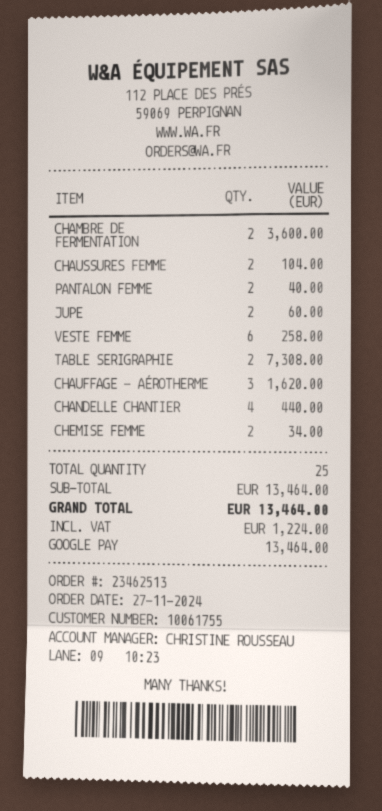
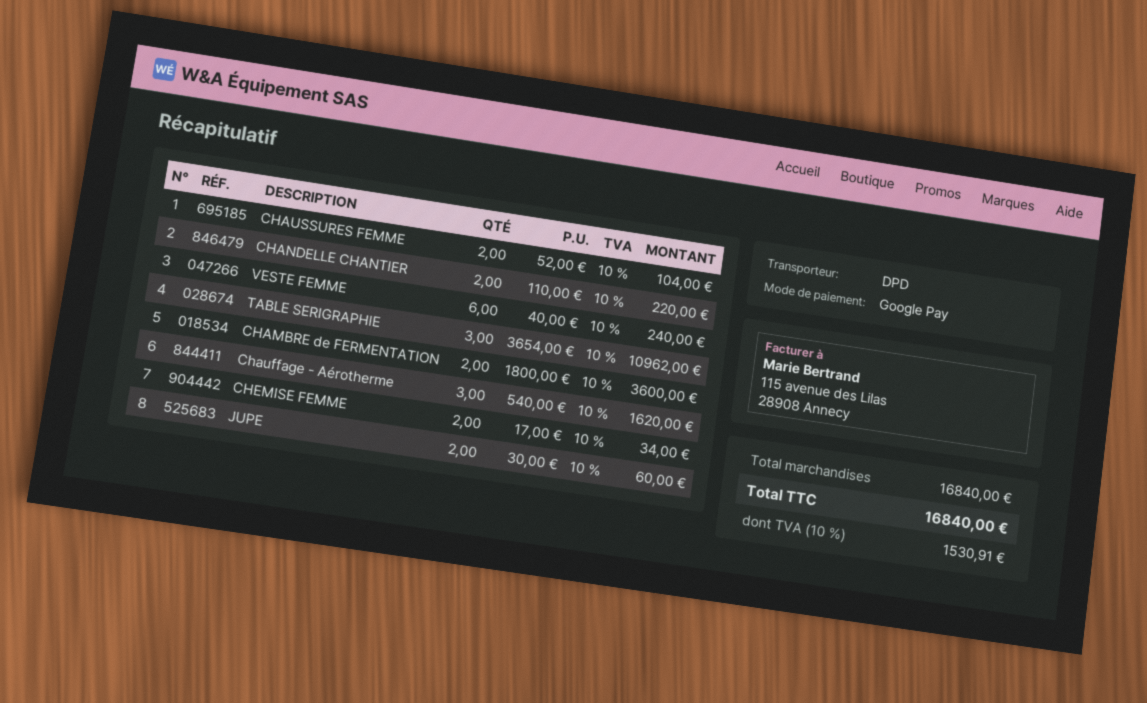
PANTALON FEMME: 2 for 40.00 -> none
VESTE FEMME: 6 for 258.00 -> 6 for 240.00
TABLE SERIGRAPHIE: 2 for 7308.00 -> 3 for 10962.00
CHANDELLE CHANTIER: 4 for 440.00 -> 2 for 220.00
subtotal: 13464.00 -> 16840.00
tax: 1224.00 -> 1530.91
total: 13464.00 -> 16840.00

